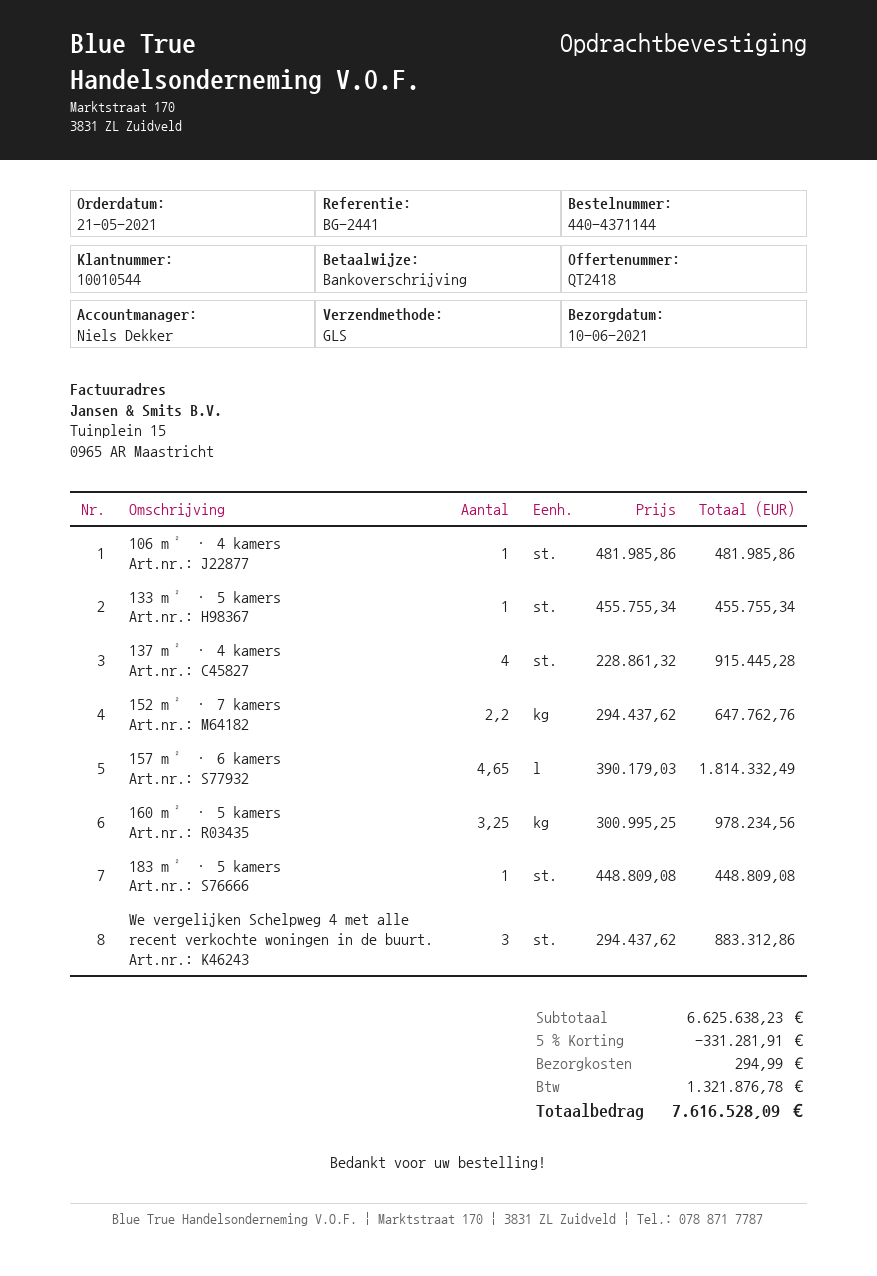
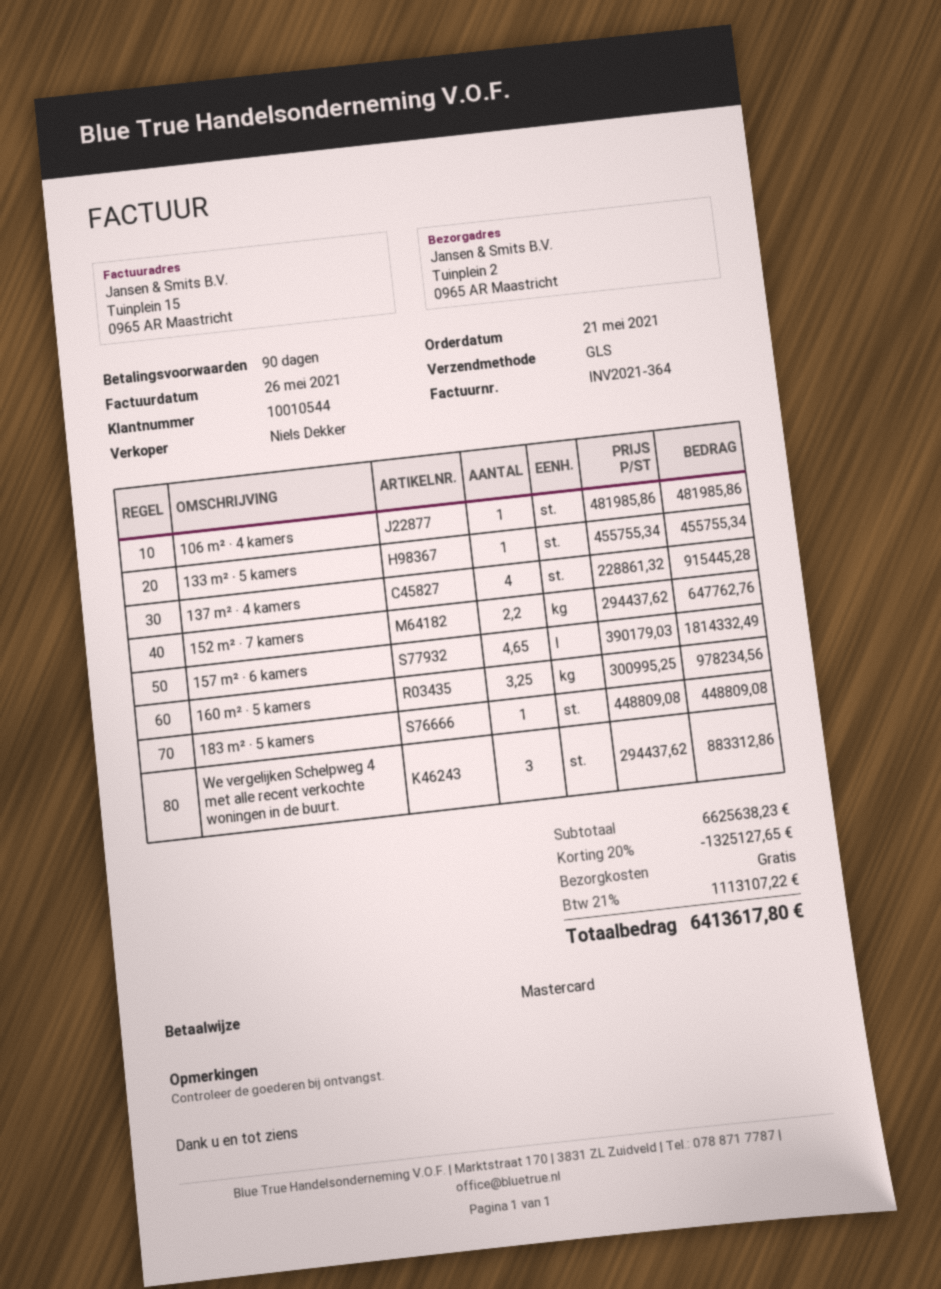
payment method: bank transfer -> Mastercard
discount: 5% = 331281.91 -> 20% = 1325127.65
shipping: 294.99 -> 0.00
tax: 1321876.78 -> 1113107.22
total: 7616528.09 -> 6413617.80

